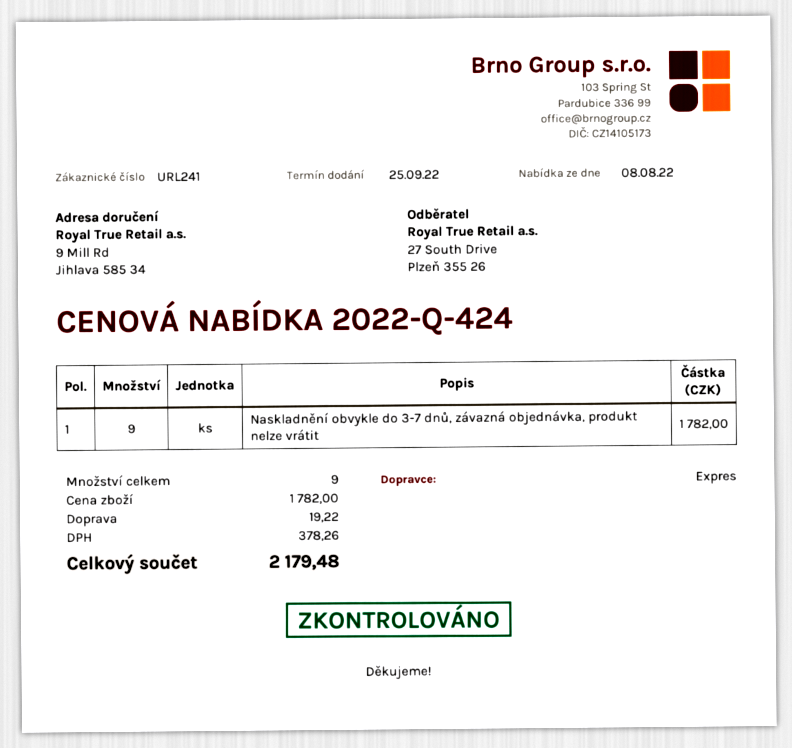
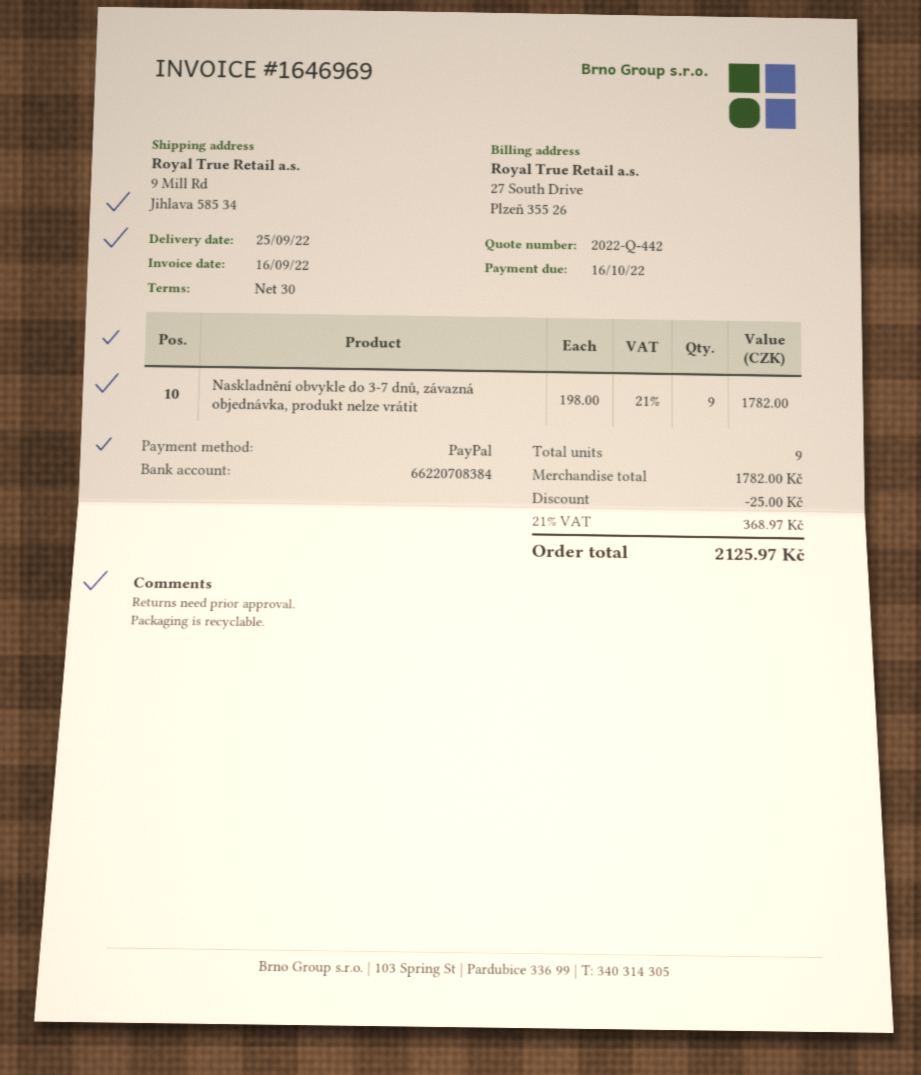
quote number: 2022-Q-424 -> 2022-Q-442
discount: none -> 25.00
shipping: 19.22 -> none
tax: 378.26 -> 368.97
total: 2179.48 -> 2125.97

